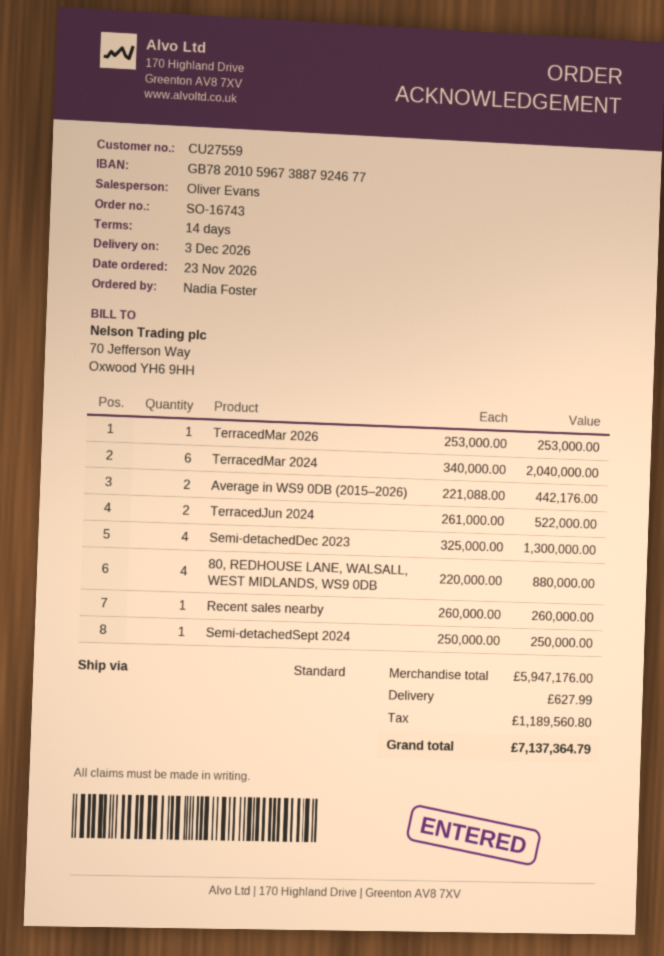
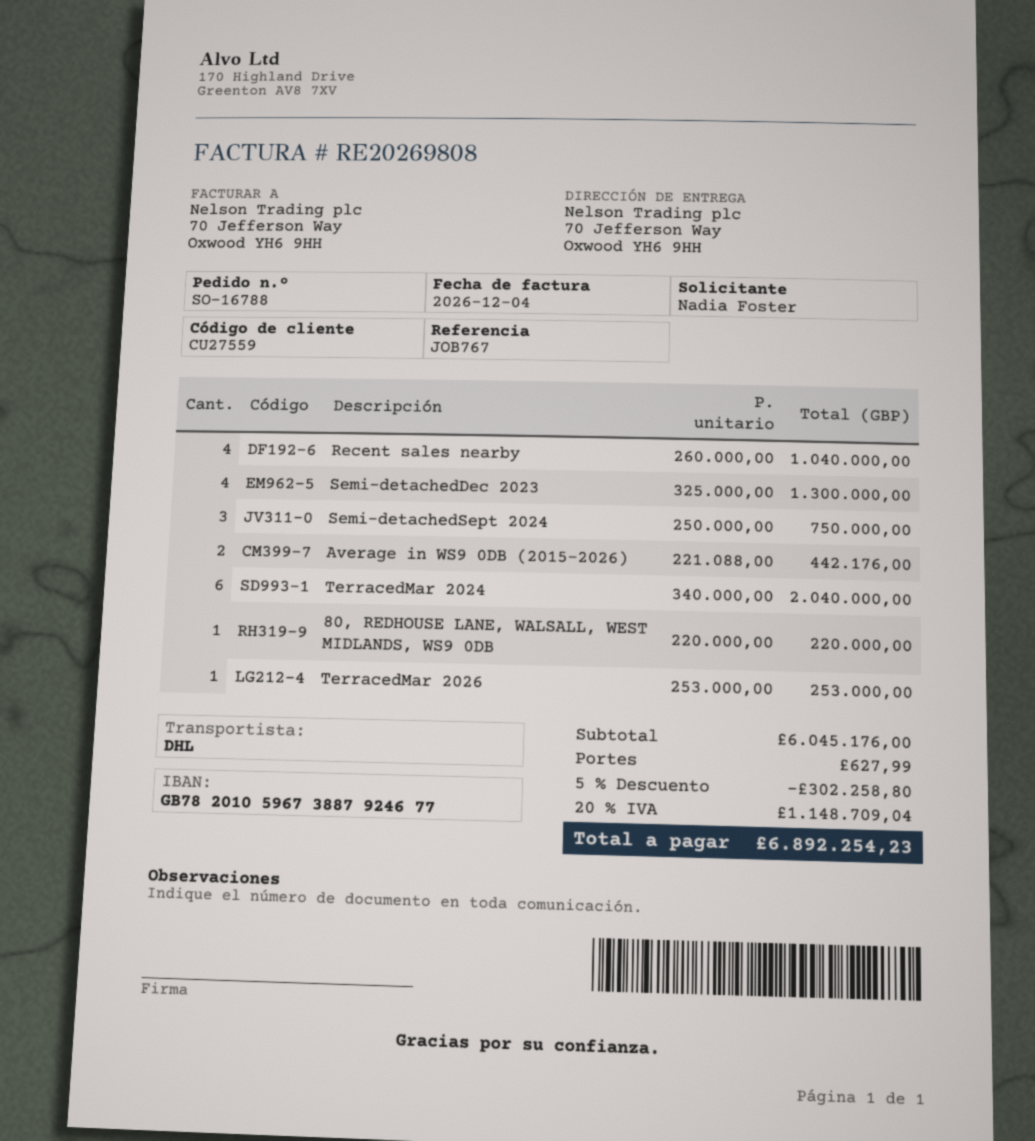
order number: SO-16743 -> SO-16788
shipping method: standard -> DHL
TerracedJun 2024: 2 x 261000.00 = 522000.00 -> none
80, REDHOUSE LANE, WALSALL, WEST MIDLANDS, WS9 0DB: 4 x 220000.00 = 880000.00 -> 1 x 220000.00 = 220000.00
Recent sales nearby: 1 x 260000.00 = 260000.00 -> 4 x 260000.00 = 1040000.00
Semi-detachedSept 2024: 1 x 250000.00 = 250000.00 -> 3 x 250000.00 = 750000.00
subtotal: 5947176.00 -> 6045176.00
discount: none -> 5% = 302258.80
tax: 1189560.80 -> 1148709.04
total: 7137364.79 -> 6892254.23

